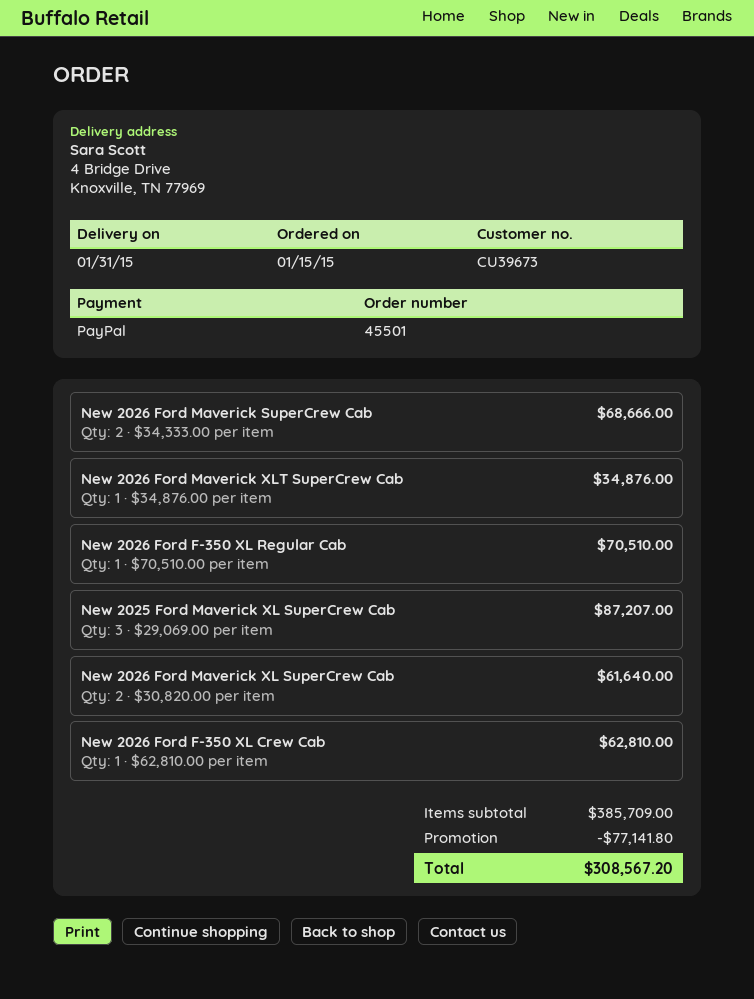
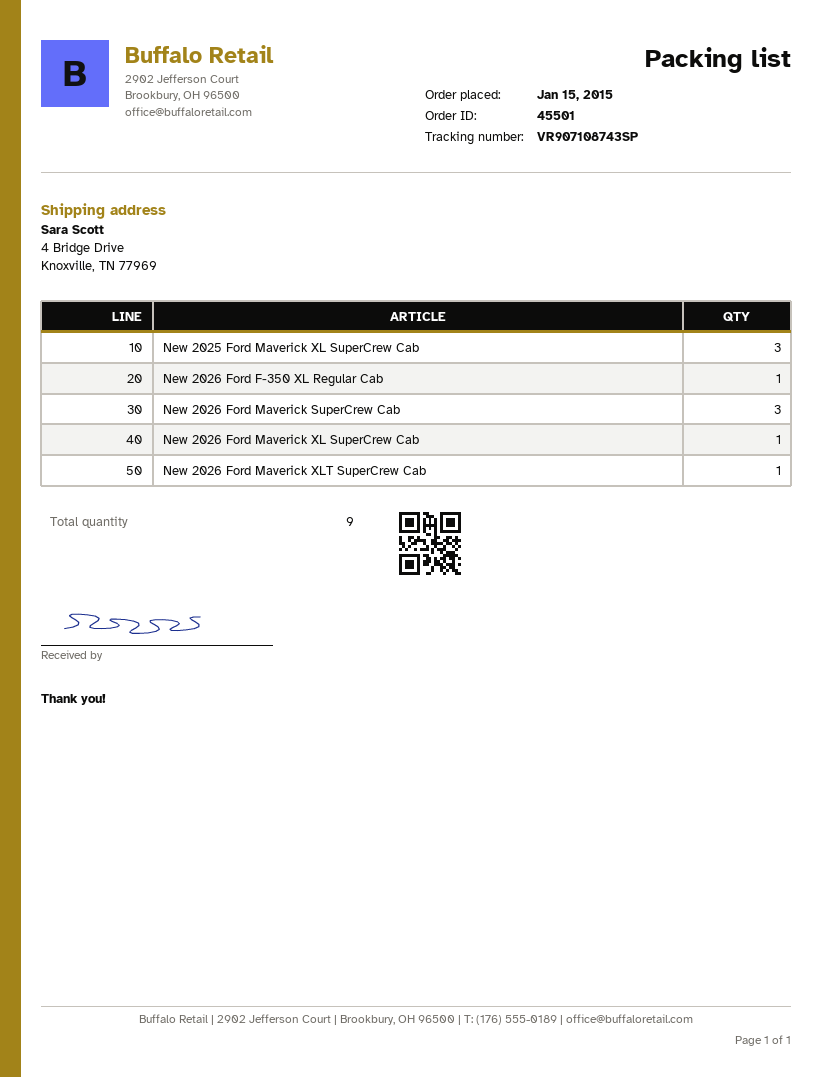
New 2026 Ford Maverick SuperCrew Cab: 2 -> 3
New 2026 Ford Maverick XL SuperCrew Cab: 2 -> 1
New 2026 Ford F-350 XL Crew Cab: 1 -> none

